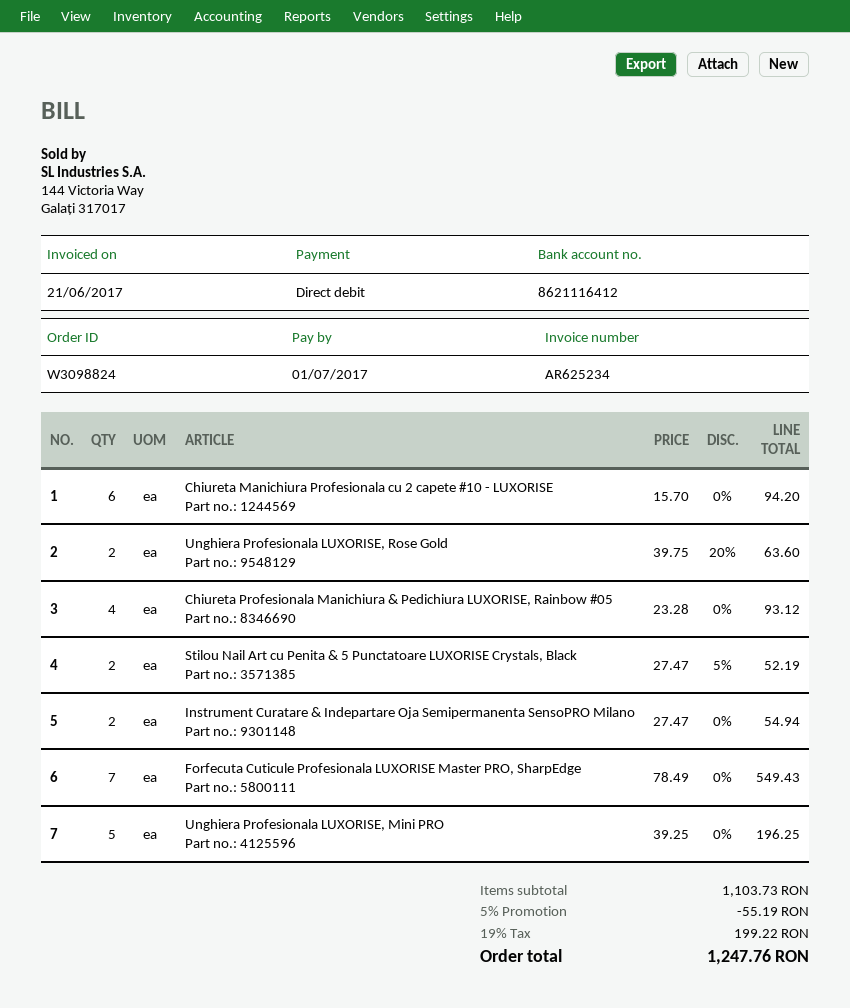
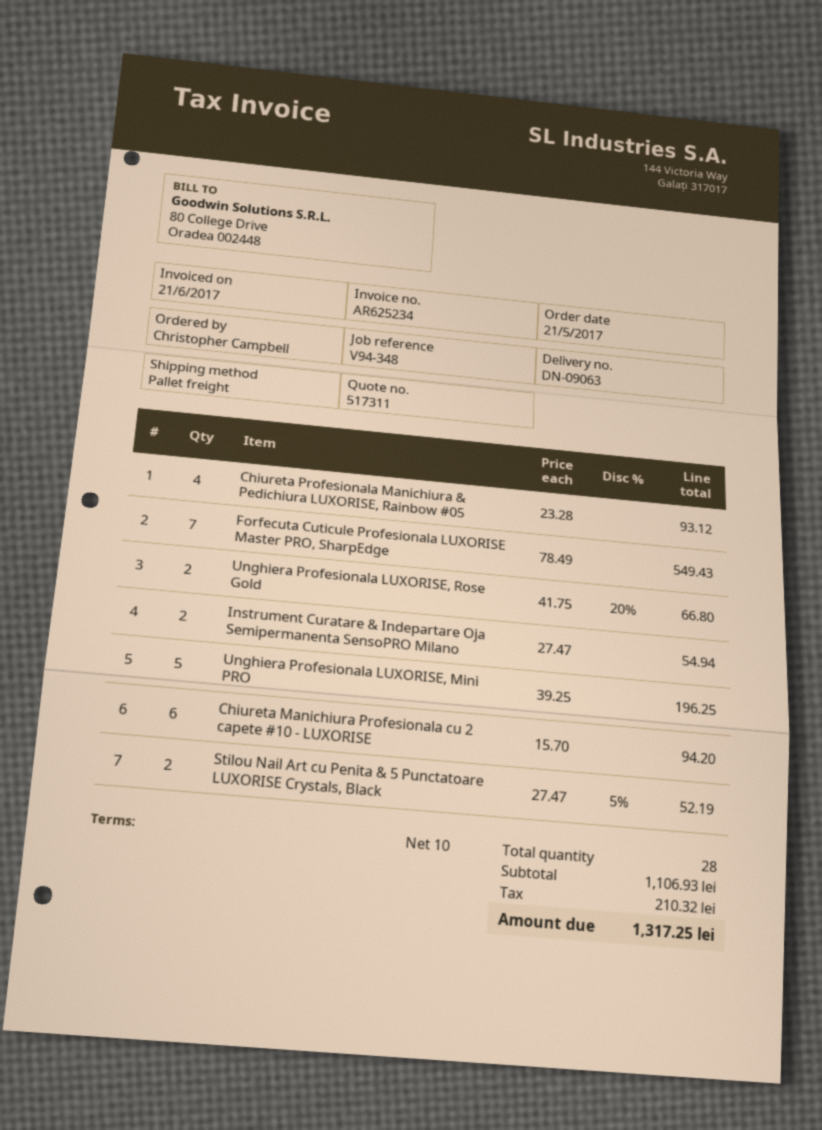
Unghiera Profesionala LUXORISE, Rose Gold: 2 x 39.75 - 20% = 63.60 -> 2 x 41.75 - 20% = 66.80
subtotal: 1103.73 -> 1106.93
discount: 5% = 55.19 -> none
tax: 199.22 -> 210.32
total: 1247.76 -> 1317.25

